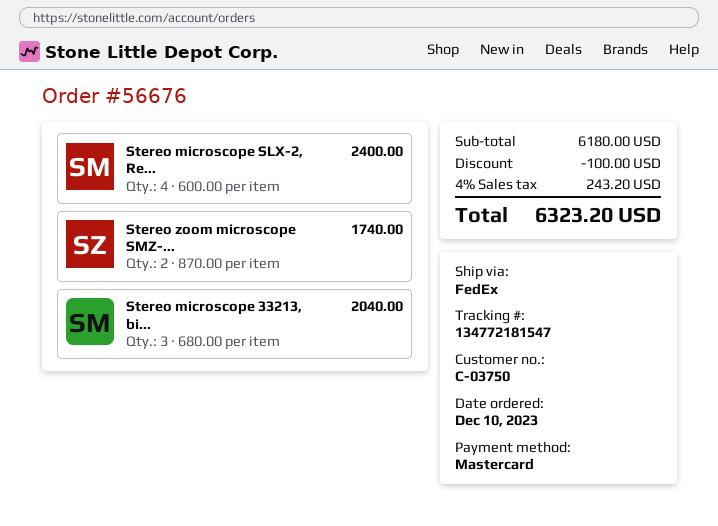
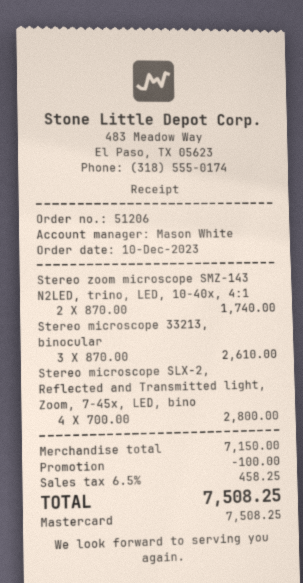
order number: 56676 -> 51206
Stereo microscope SLX-2, Re...: 4 x 600.00 = 2400.00 -> 4 x 700.00 = 2800.00
Stereo microscope 33213, bi...: 3 x 680.00 = 2040.00 -> 3 x 870.00 = 2610.00
subtotal: 6180.00 -> 7150.00
tax: 4% = 243.20 -> 6.5% = 458.25
total: 6323.20 -> 7508.25

